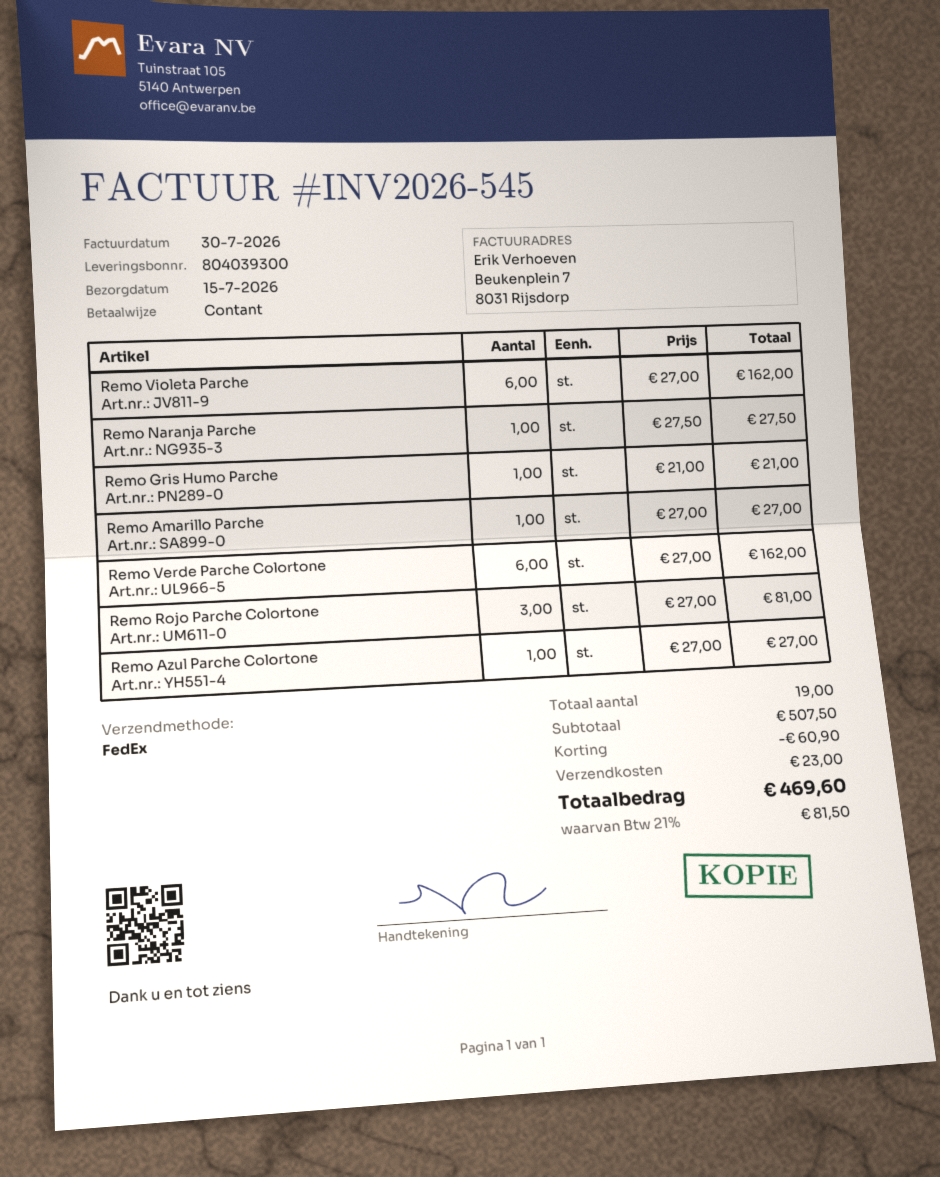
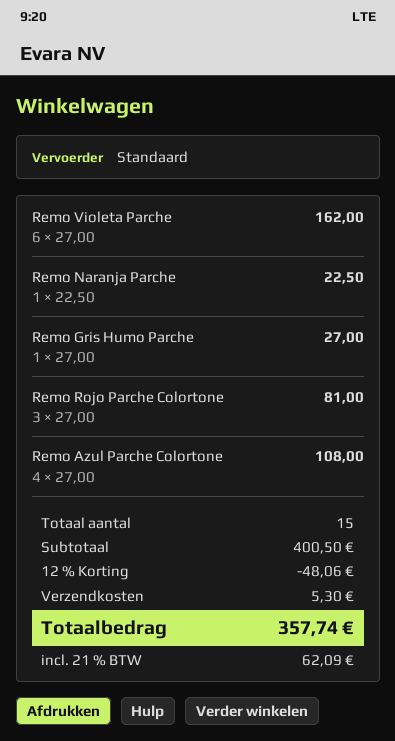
shipping method: FedEx -> standard
Remo Naranja Parche: 1 x 27.50 = 27.50 -> 1 x 22.50 = 22.50
Remo Gris Humo Parche: 1 x 21.00 = 21.00 -> 1 x 27.00 = 27.00
Remo Amarillo Parche: 1 x 27.00 = 27.00 -> none
Remo Verde Parche Colortone: 6 x 27.00 = 162.00 -> none
Remo Azul Parche Colortone: 1 x 27.00 = 27.00 -> 4 x 27.00 = 108.00
total quantity: 19 -> 15
subtotal: 507.50 -> 400.50
discount: 60.90 -> 48.06
shipping: 23.00 -> 5.30
tax: 21% = 81.50 -> 21% = 62.09
total: 469.60 -> 357.74

